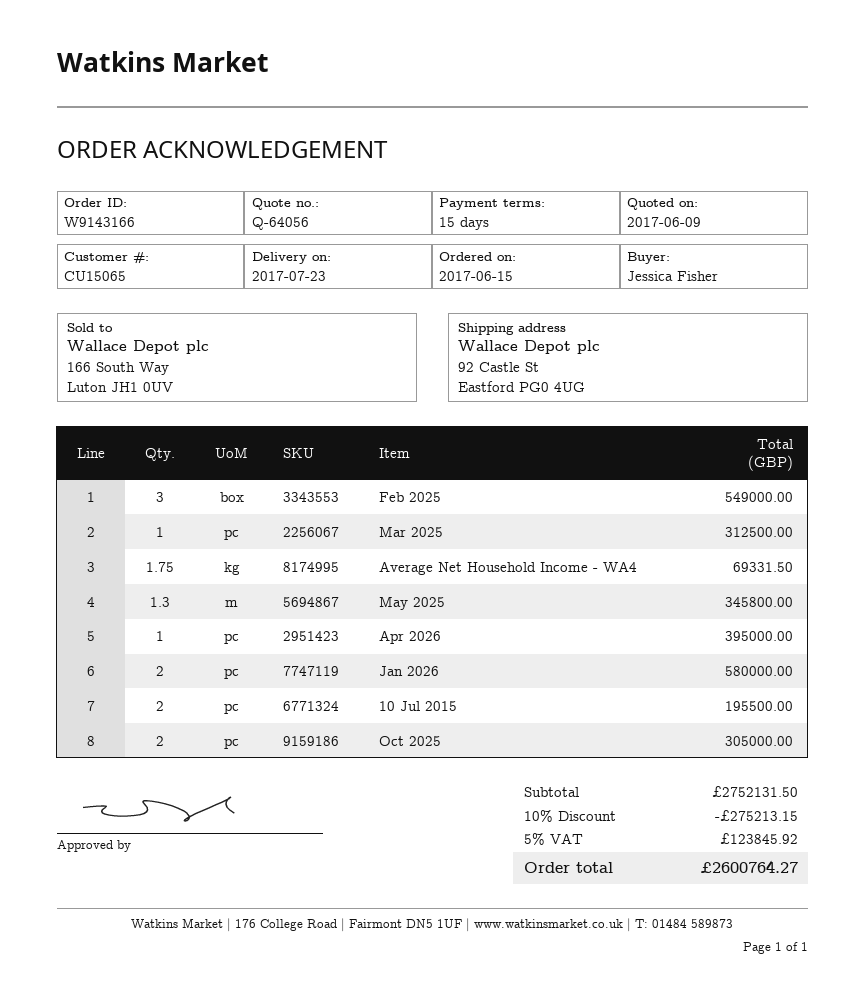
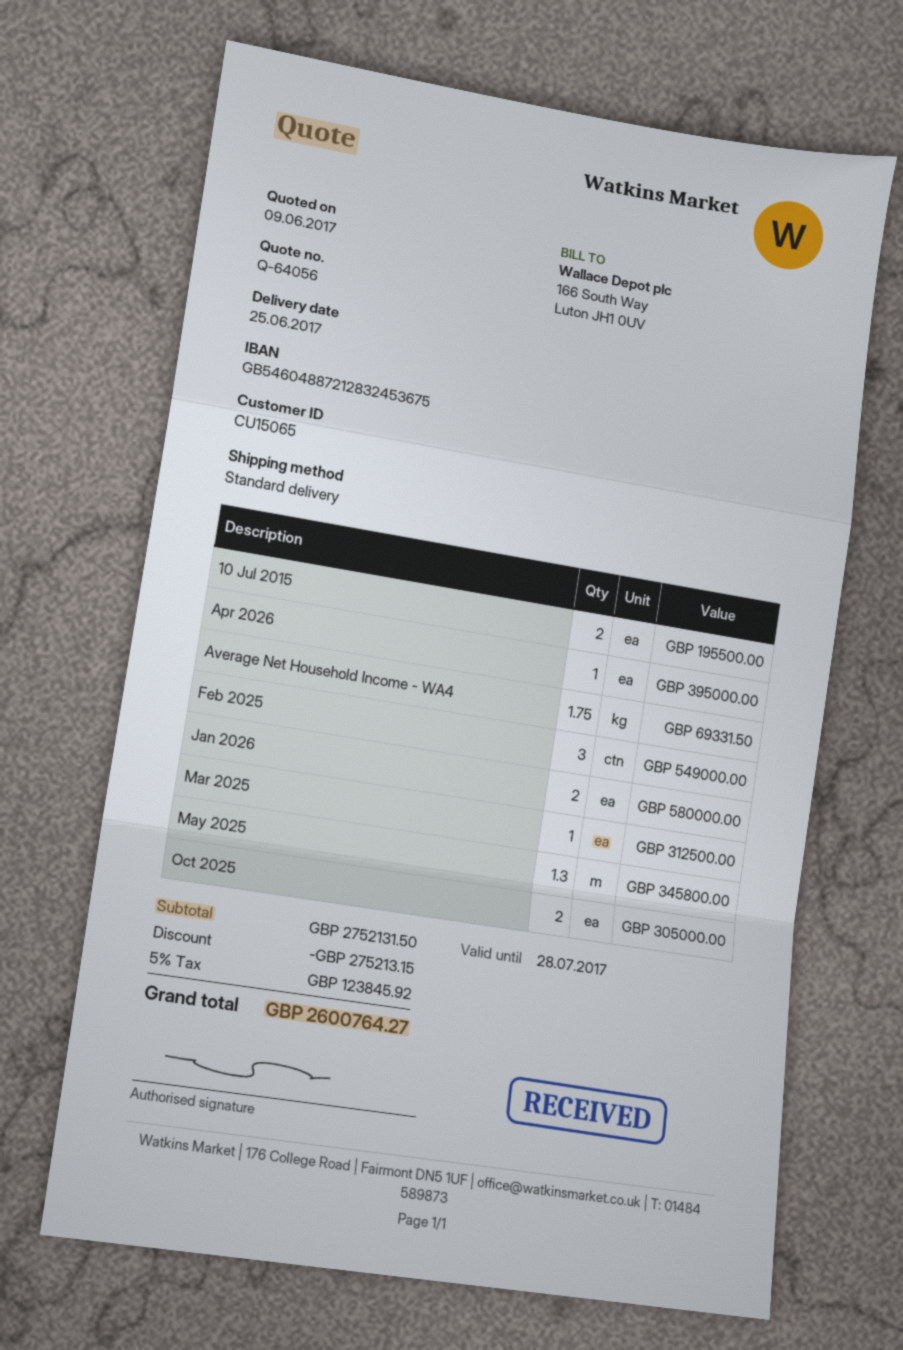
delivery date: 2017-07-23 -> 2017-06-25

